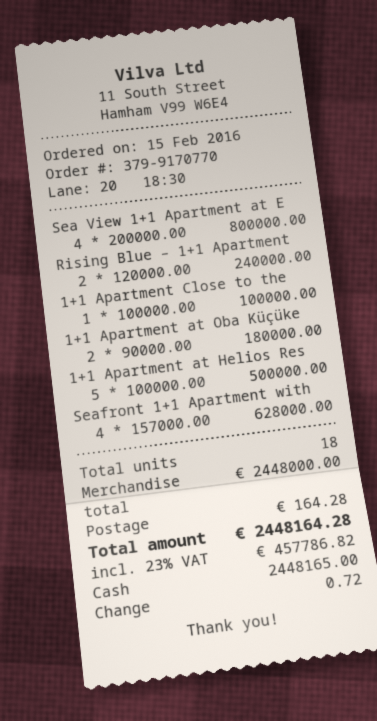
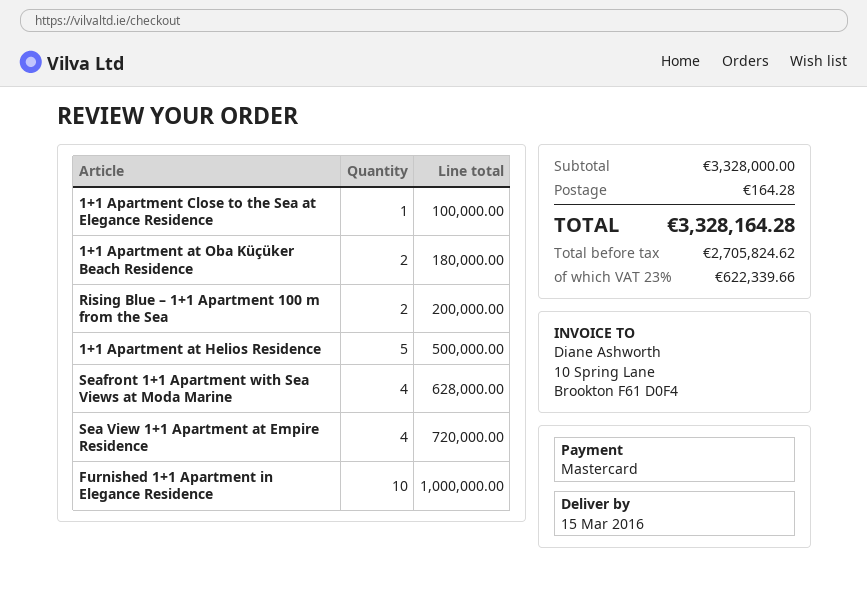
payment method: cash -> Mastercard
Sea View 1+1 Apartment at E: 4 for 800000.00 -> 4 for 720000.00
Rising Blue – 1+1 Apartment: 2 for 240000.00 -> 2 for 200000.00
Furnished 1+1 Apartment in Elegance Residence: none -> 10 for 1000000.00
subtotal: 2448000.00 -> 3328000.00
tax: 23% = 457786.82 -> 23% = 622339.66
total: 2448164.28 -> 3328164.28

